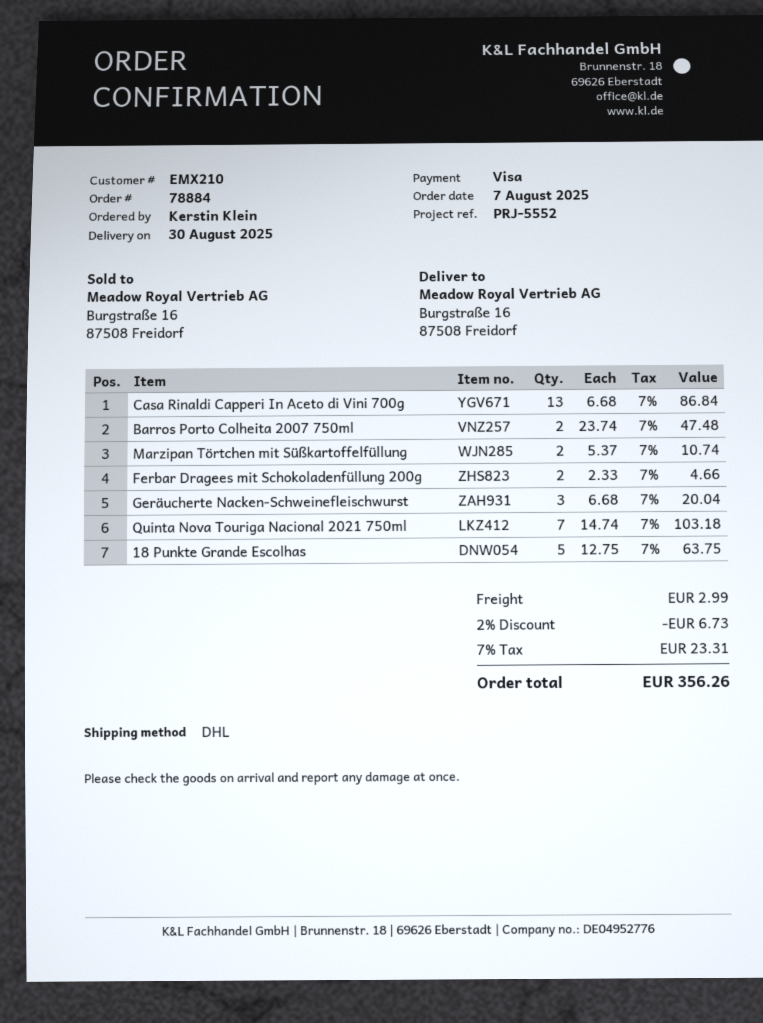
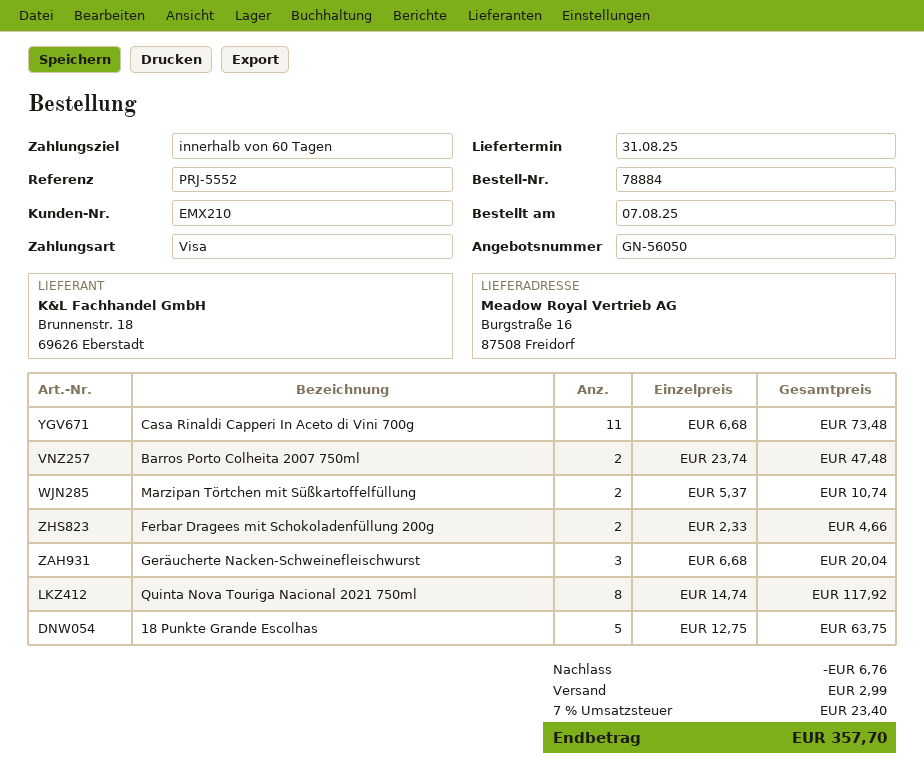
delivery date: 2025-08-30 -> 2025-08-31
Casa Rinaldi Capperi In Aceto di Vini 700g: 13 x 6.68 = 86.84 -> 11 x 6.68 = 73.48
Quinta Nova Touriga Nacional 2021 750ml: 7 x 14.74 = 103.18 -> 8 x 14.74 = 117.92
discount: 6.73 -> 6.76
tax: 7% = 23.31 -> 7% = 23.40
total: 356.26 -> 357.70

